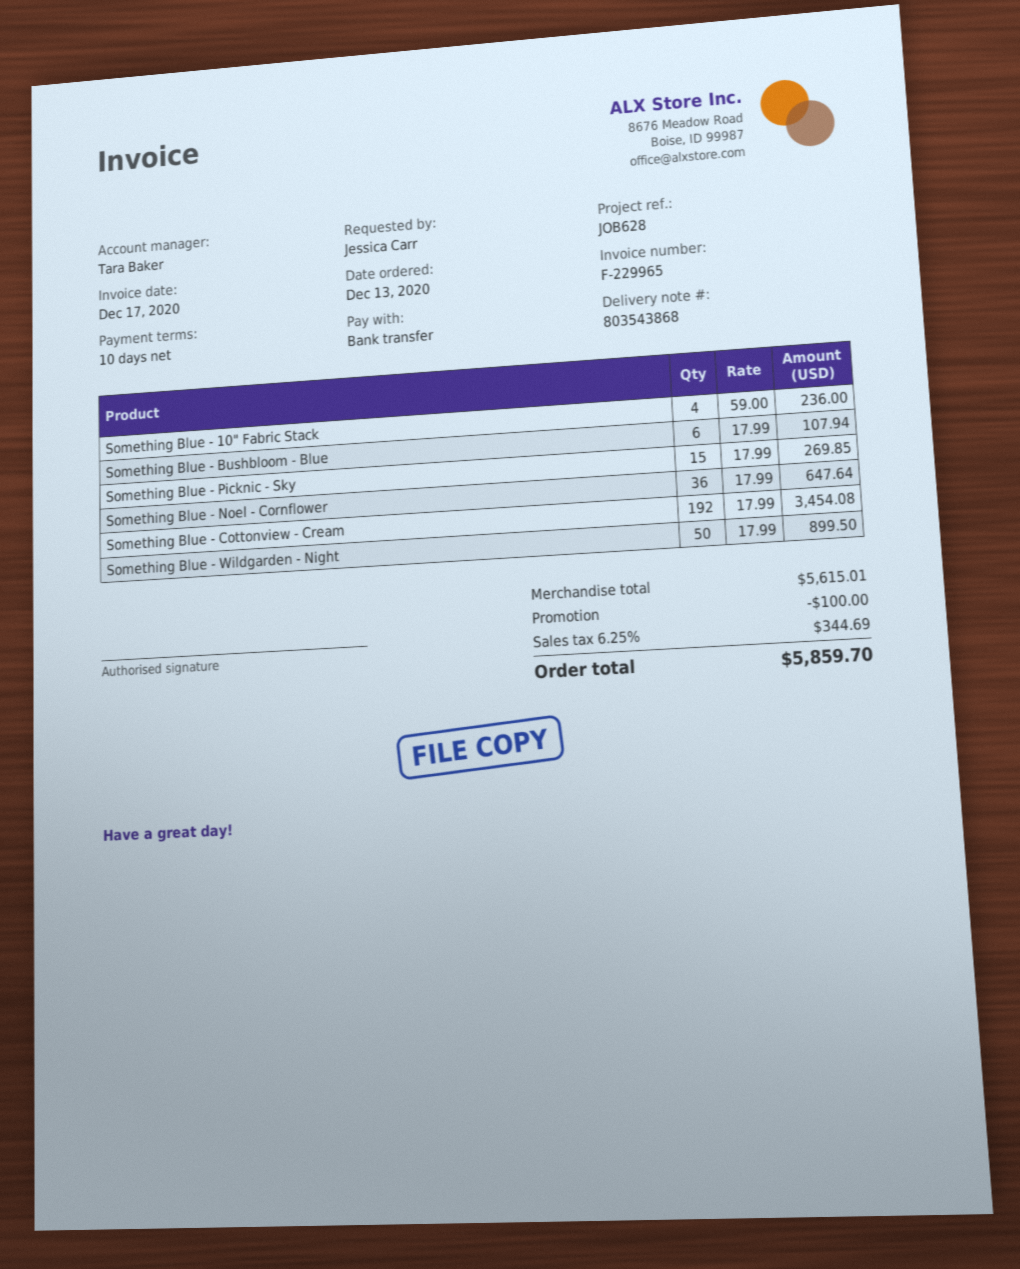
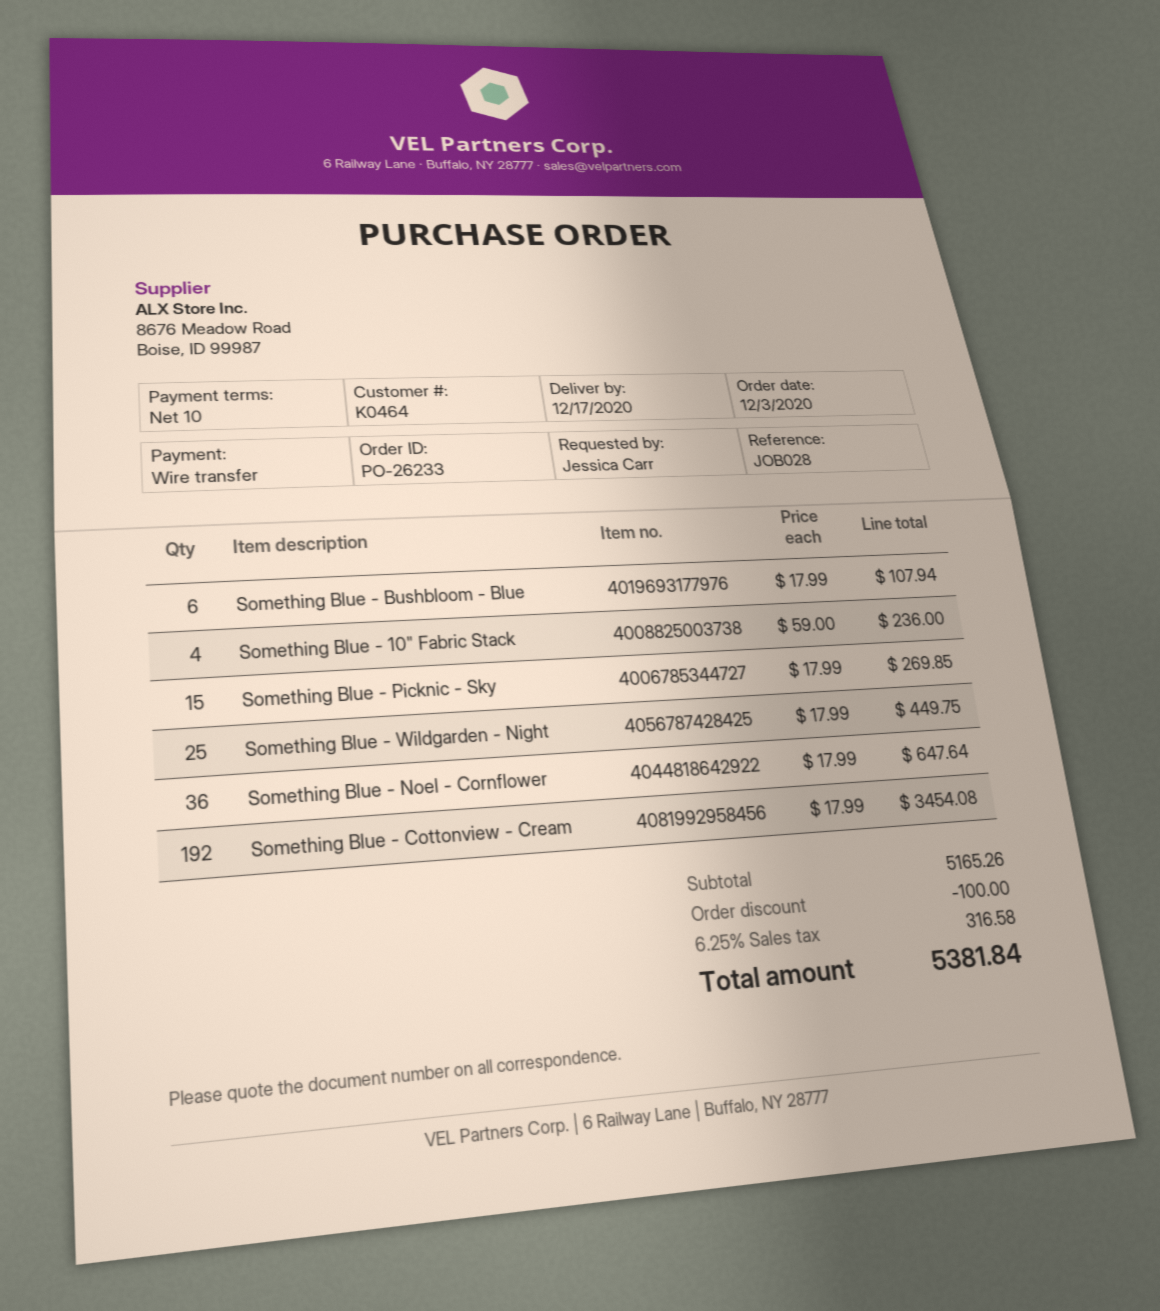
order date: 2020-12-13 -> 2020-12-03
reference: JOB628 -> JOB028
Something Blue - Wildgarden - Night: 50 x 17.99 = 899.50 -> 25 x 17.99 = 449.75
subtotal: 5615.01 -> 5165.26
tax: 6.25% = 344.69 -> 6.25% = 316.58
total: 5859.70 -> 5381.84

